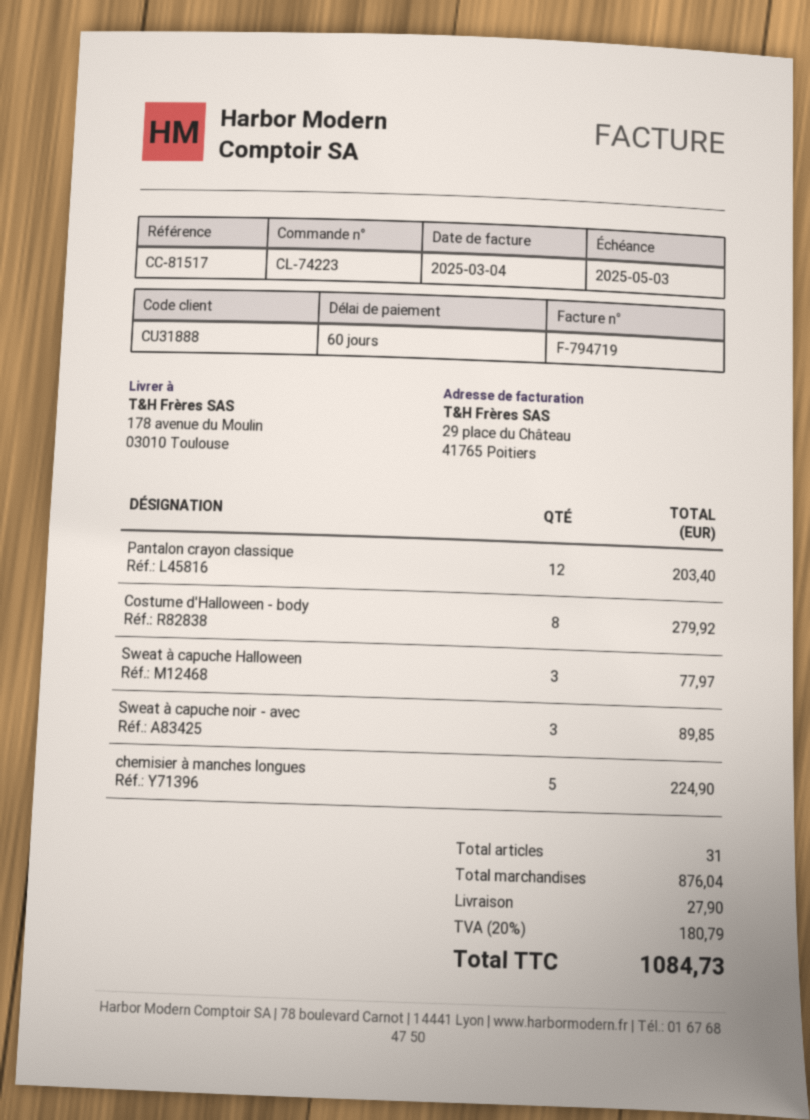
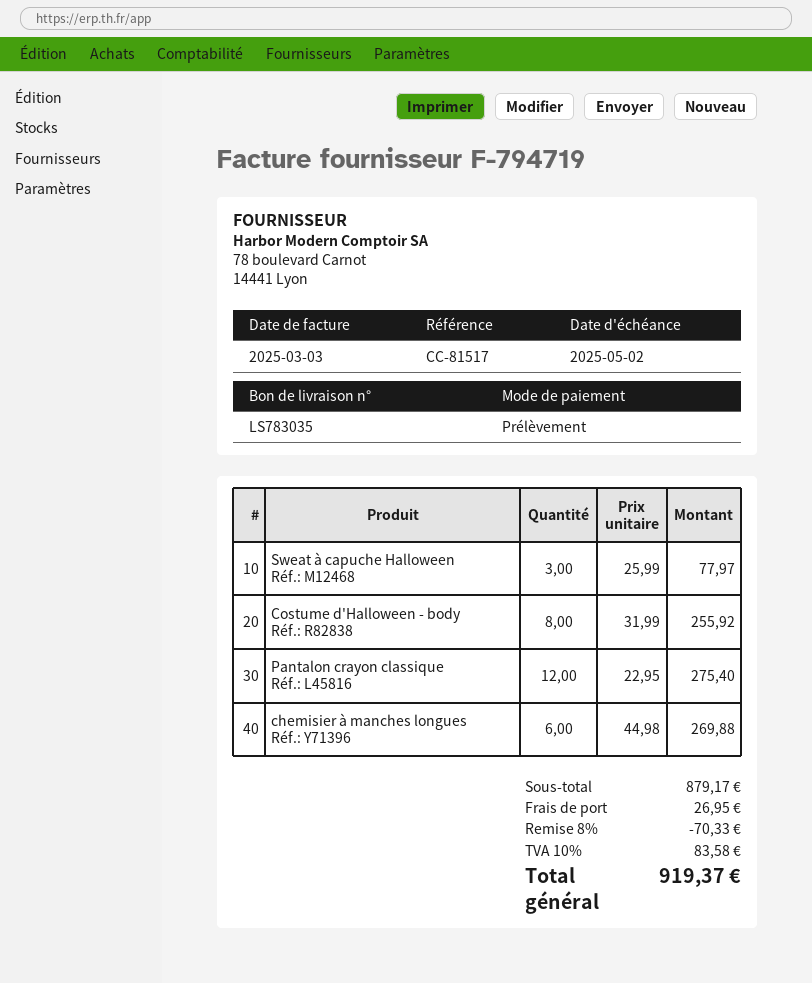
invoice date: 2025-03-04 -> 2025-03-03
due date: 2025-05-03 -> 2025-05-02
Pantalon crayon classique: 12 for 203.40 -> 12 for 275.40
Costume d'Halloween - body: 8 for 279.92 -> 8 for 255.92
Sweat à capuche noir - avec: 3 for 89.85 -> none
chemisier à manches longues: 5 for 224.90 -> 6 for 269.88
subtotal: 876.04 -> 879.17
discount: none -> 8% = 70.33
shipping: 27.90 -> 26.95
tax: 20% = 180.79 -> 10% = 83.58
total: 1084.73 -> 919.37

